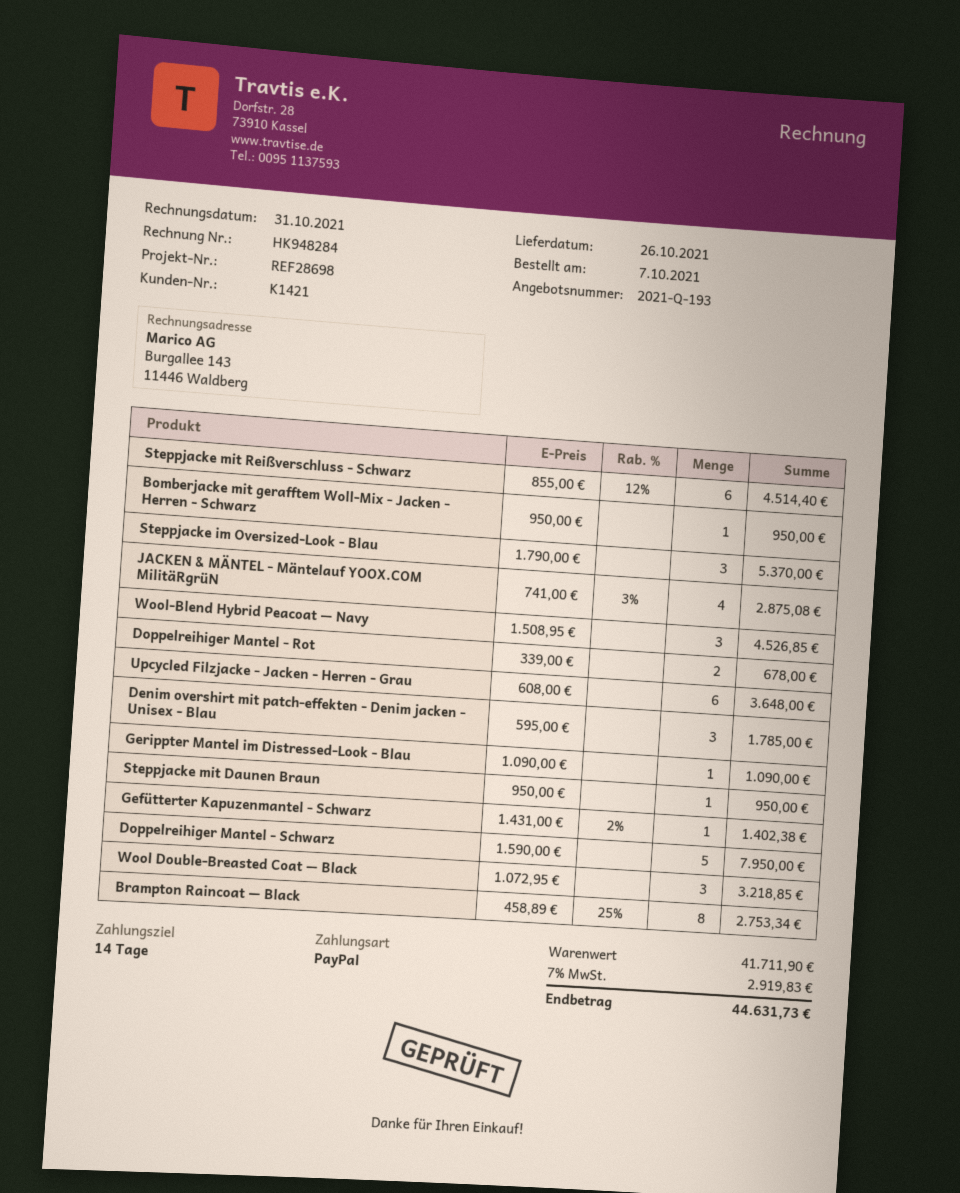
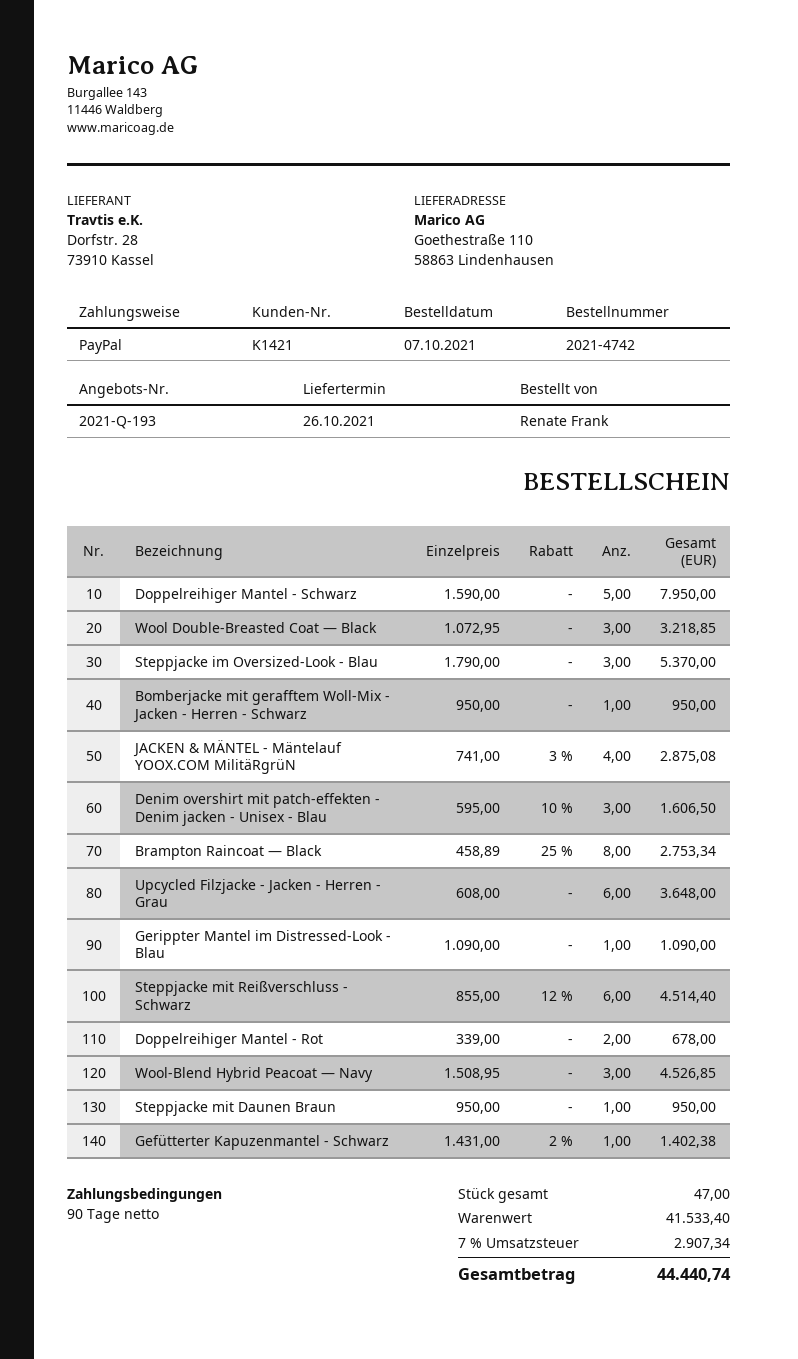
payment terms: 14 days -> 90 days
Denim overshirt mit patch-effekten - Denim jacken - Unisex - Blau: 3 x 595.00 = 1785.00 -> 3 x 595.00 - 10% = 1606.50
subtotal: 41711.90 -> 41533.40
tax: 7% = 2919.83 -> 7% = 2907.34
total: 44631.73 -> 44440.74

